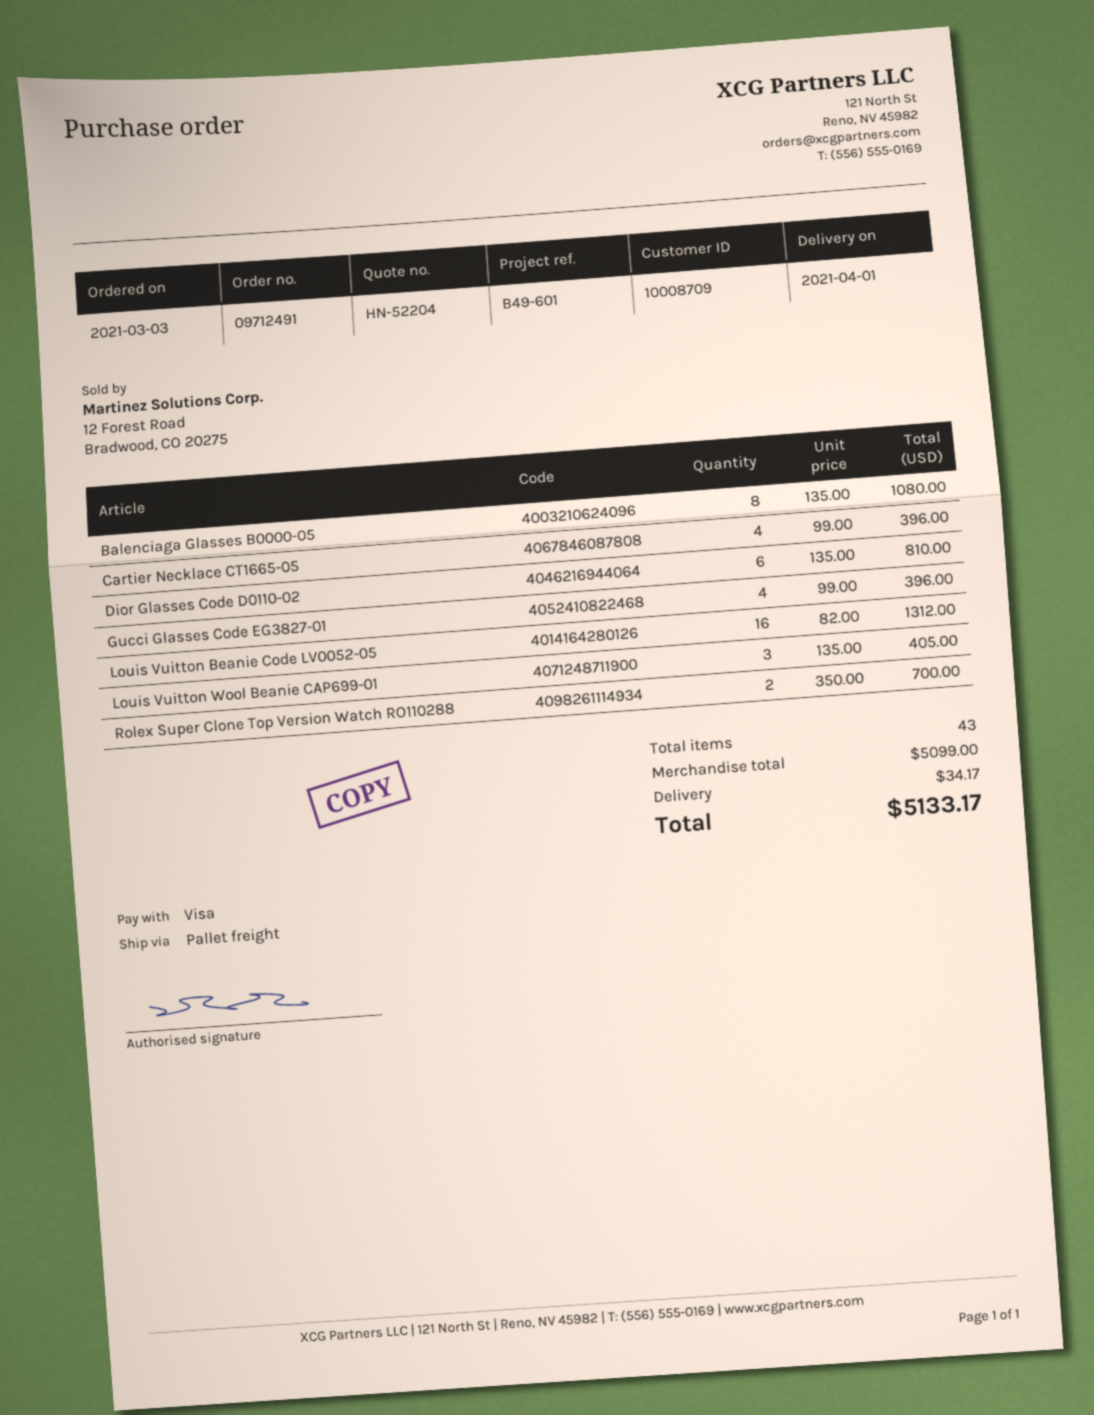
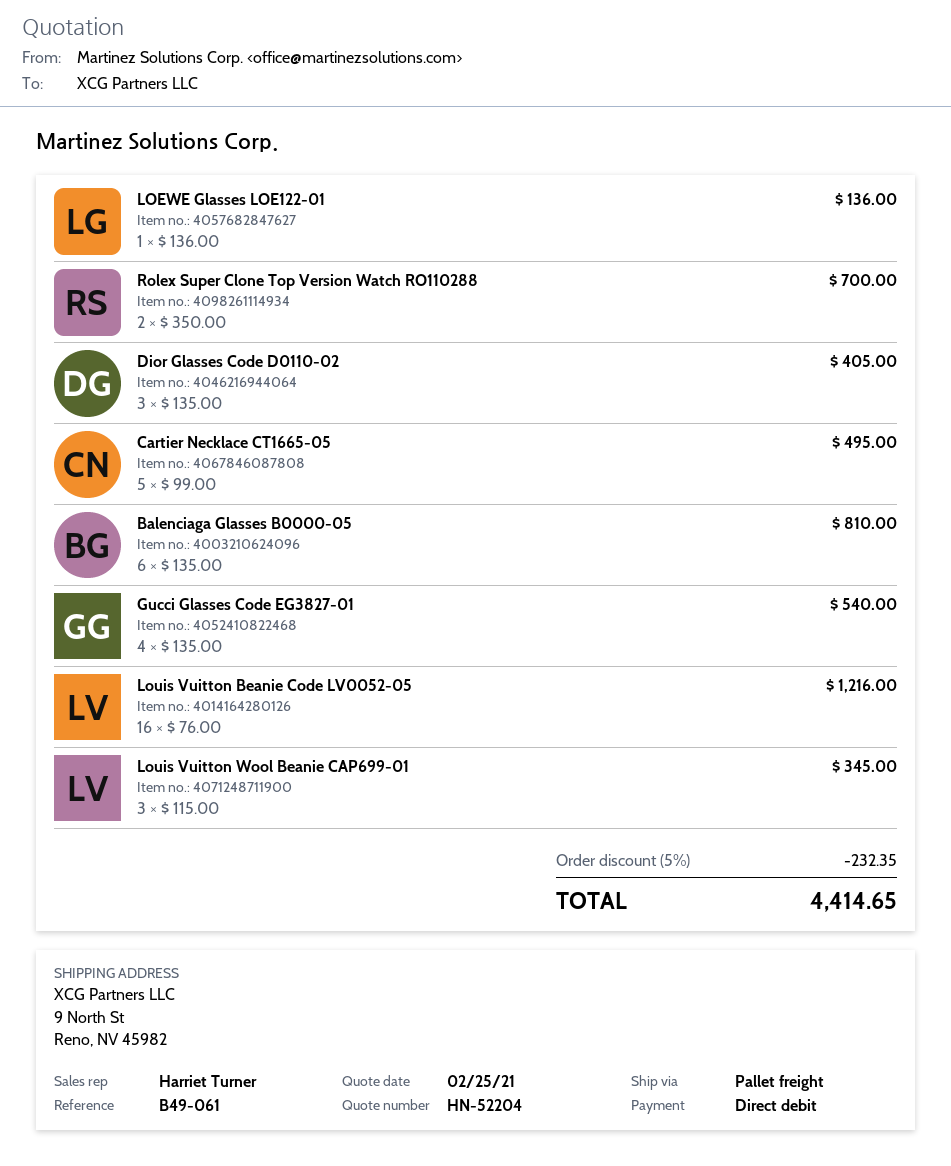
reference: B49-601 -> B49-061
payment method: Visa -> direct debit
Balenciaga Glasses B0000-05: 8 x 135.00 = 1080.00 -> 6 x 135.00 = 810.00
Cartier Necklace CT1665-05: 4 x 99.00 = 396.00 -> 5 x 99.00 = 495.00
Dior Glasses Code D0110-02: 6 x 135.00 = 810.00 -> 3 x 135.00 = 405.00
Gucci Glasses Code EG3827-01: 4 x 99.00 = 396.00 -> 4 x 135.00 = 540.00
Louis Vuitton Beanie Code LV0052-05: 16 x 82.00 = 1312.00 -> 16 x 76.00 = 1216.00
Louis Vuitton Wool Beanie CAP699-01: 3 x 135.00 = 405.00 -> 3 x 115.00 = 345.00
LOEWE Glasses LOE122-01: none -> 1 x 136.00 = 136.00
discount: none -> 5% = 232.35
shipping: 34.17 -> none
total: 5133.17 -> 4414.65

